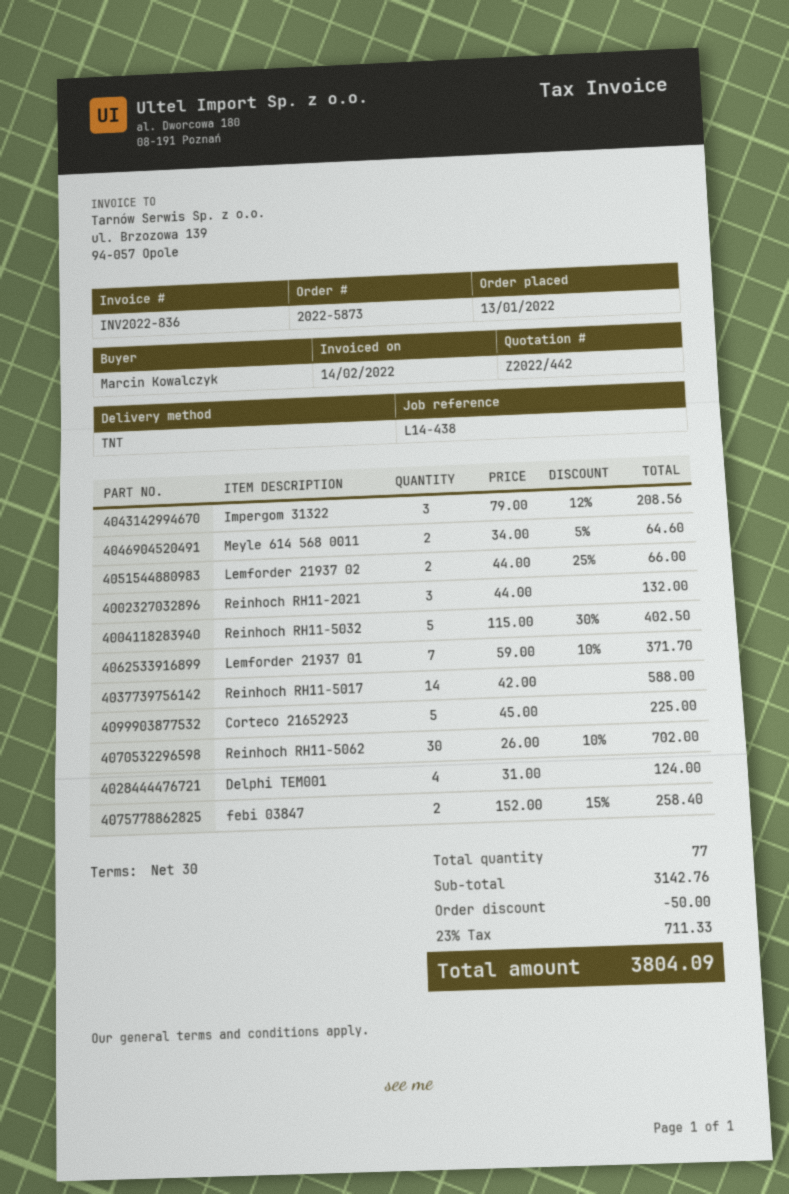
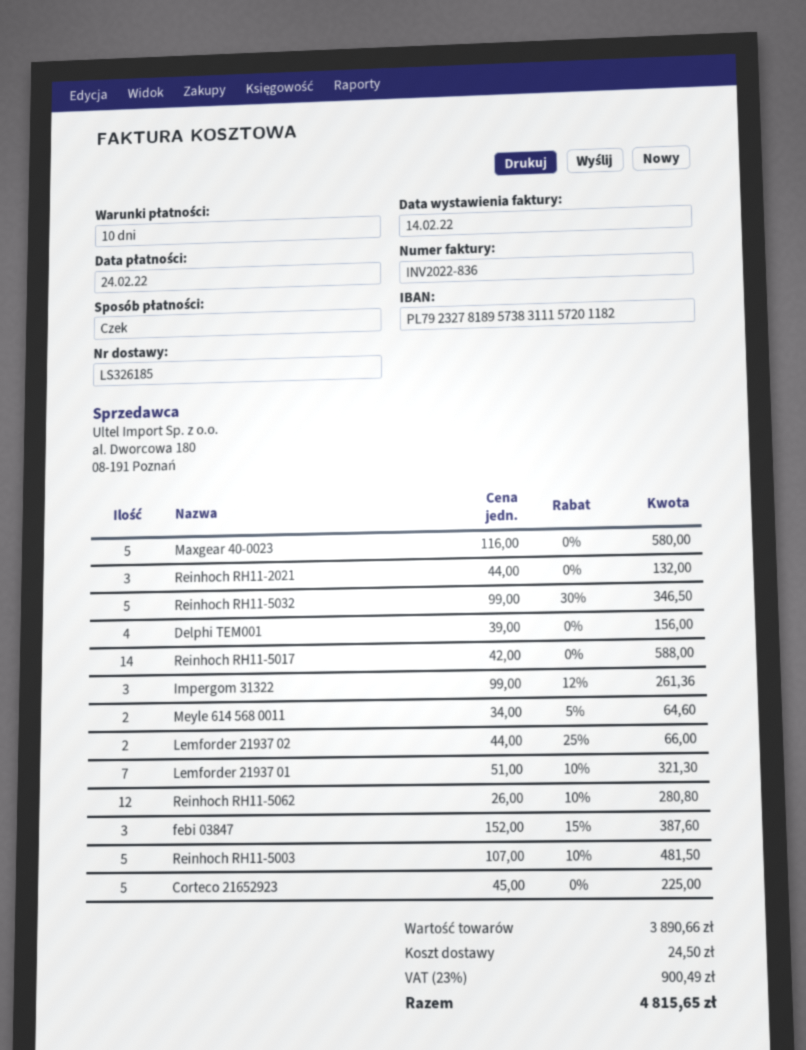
payment terms: 30 days -> 10 days
Impergom 31322: 3 x 79.00 - 12% = 208.56 -> 3 x 99.00 - 12% = 261.36
Reinhoch RH11-5032: 5 x 115.00 - 30% = 402.50 -> 5 x 99.00 - 30% = 346.50
Lemforder 21937 01: 7 x 59.00 - 10% = 371.70 -> 7 x 51.00 - 10% = 321.30
Reinhoch RH11-5062: 30 x 26.00 - 10% = 702.00 -> 12 x 26.00 - 10% = 280.80
Delphi TEM001: 4 x 31.00 = 124.00 -> 4 x 39.00 = 156.00
febi 03847: 2 x 152.00 - 15% = 258.40 -> 3 x 152.00 - 15% = 387.60
Maxgear 40-0023: none -> 5 x 116.00 = 580.00
Reinhoch RH11-5003: none -> 5 x 107.00 - 10% = 481.50
subtotal: 3142.76 -> 3890.66
discount: 50.00 -> none
shipping: none -> 24.50
tax: 23% = 711.33 -> 23% = 900.49
total: 3804.09 -> 4815.65

